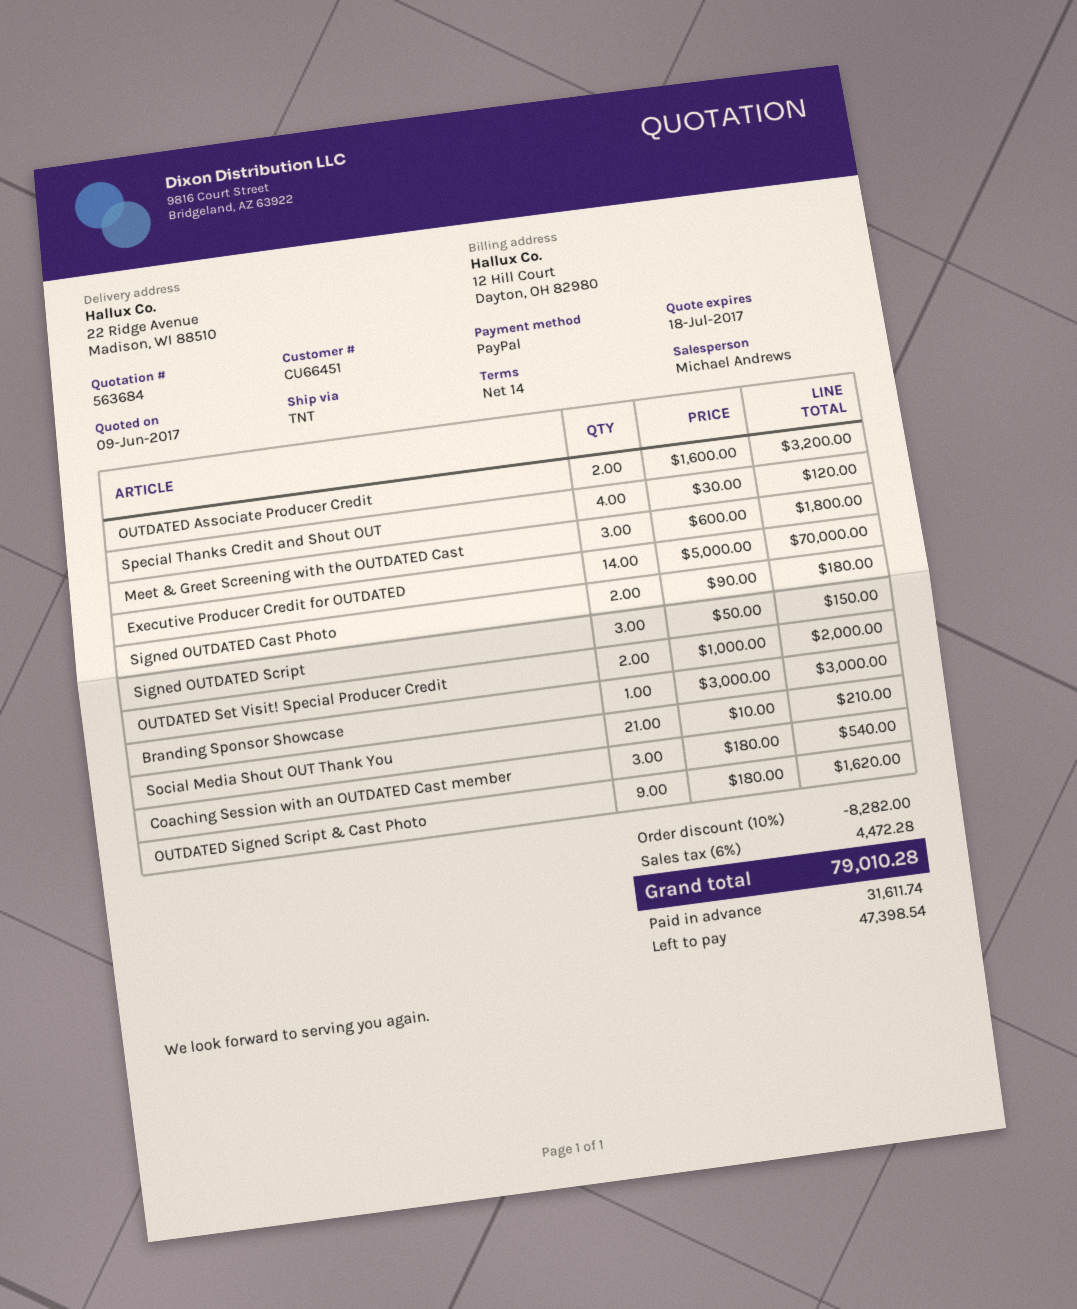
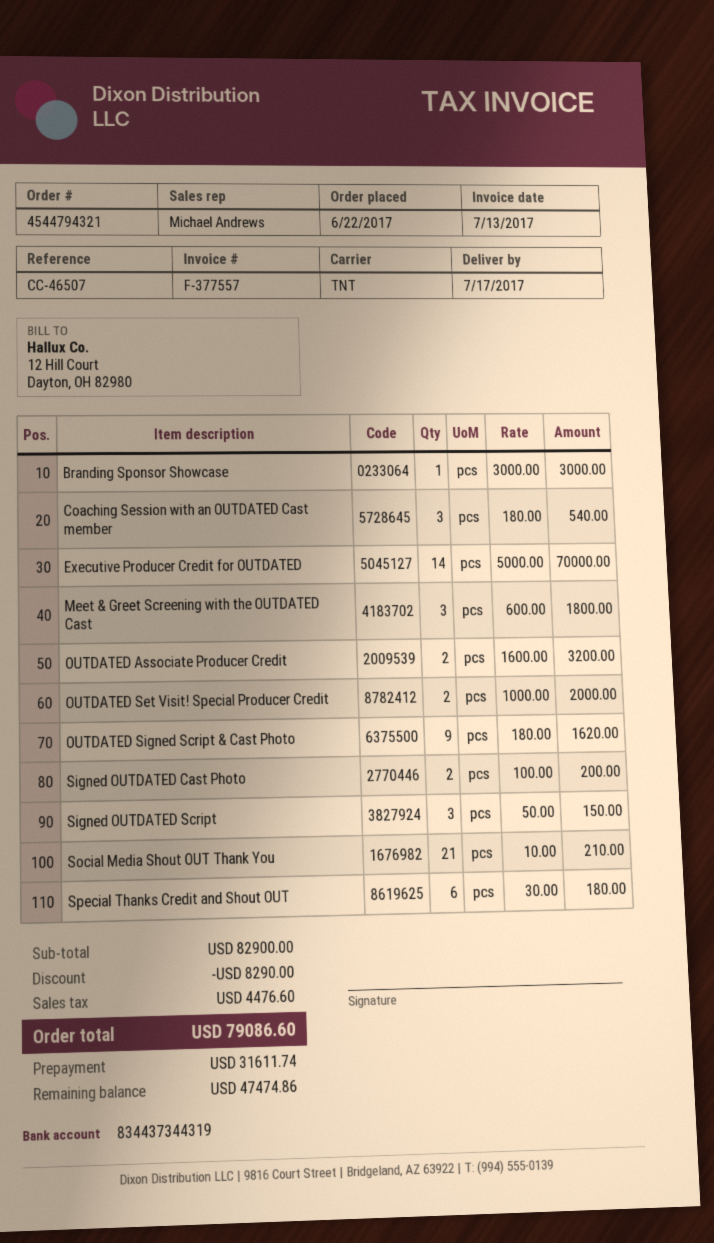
Special Thanks Credit and Shout OUT: 4 x 30.00 = 120.00 -> 6 x 30.00 = 180.00
Signed OUTDATED Cast Photo: 2 x 90.00 = 180.00 -> 2 x 100.00 = 200.00
discount: 8282.00 -> 8290.00
tax: 4472.28 -> 4476.60
total: 79010.28 -> 79086.60
balance: 47398.54 -> 47474.86

